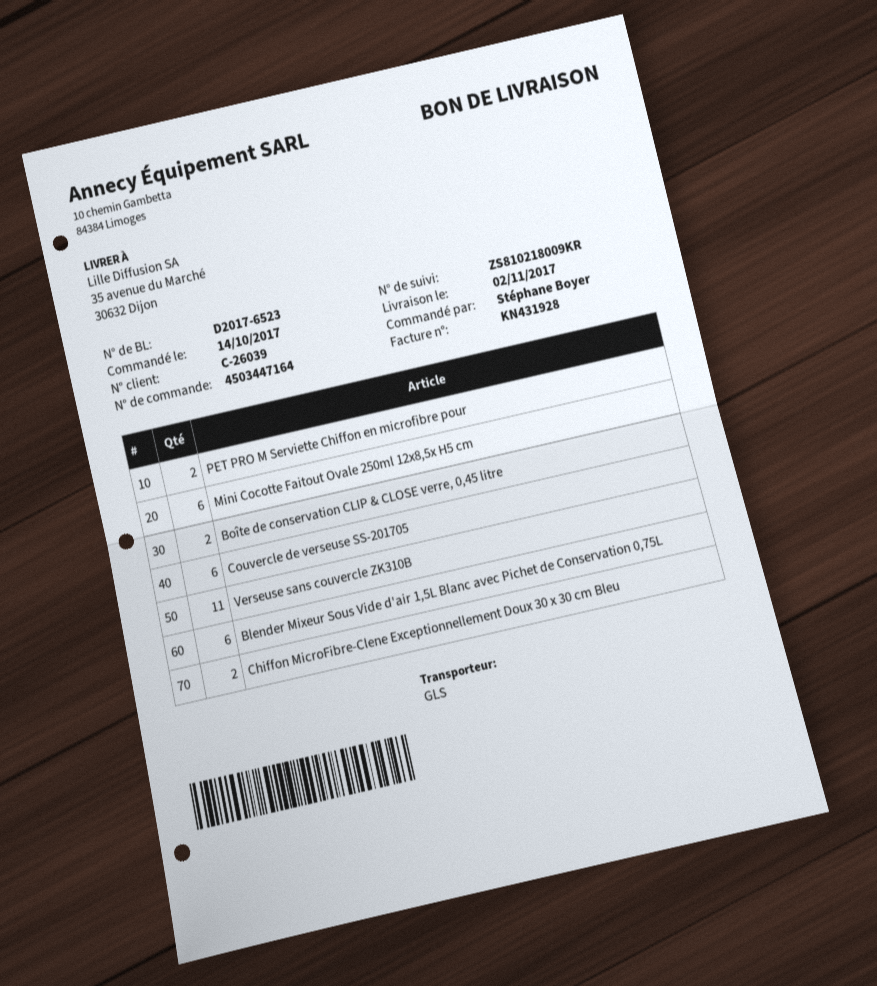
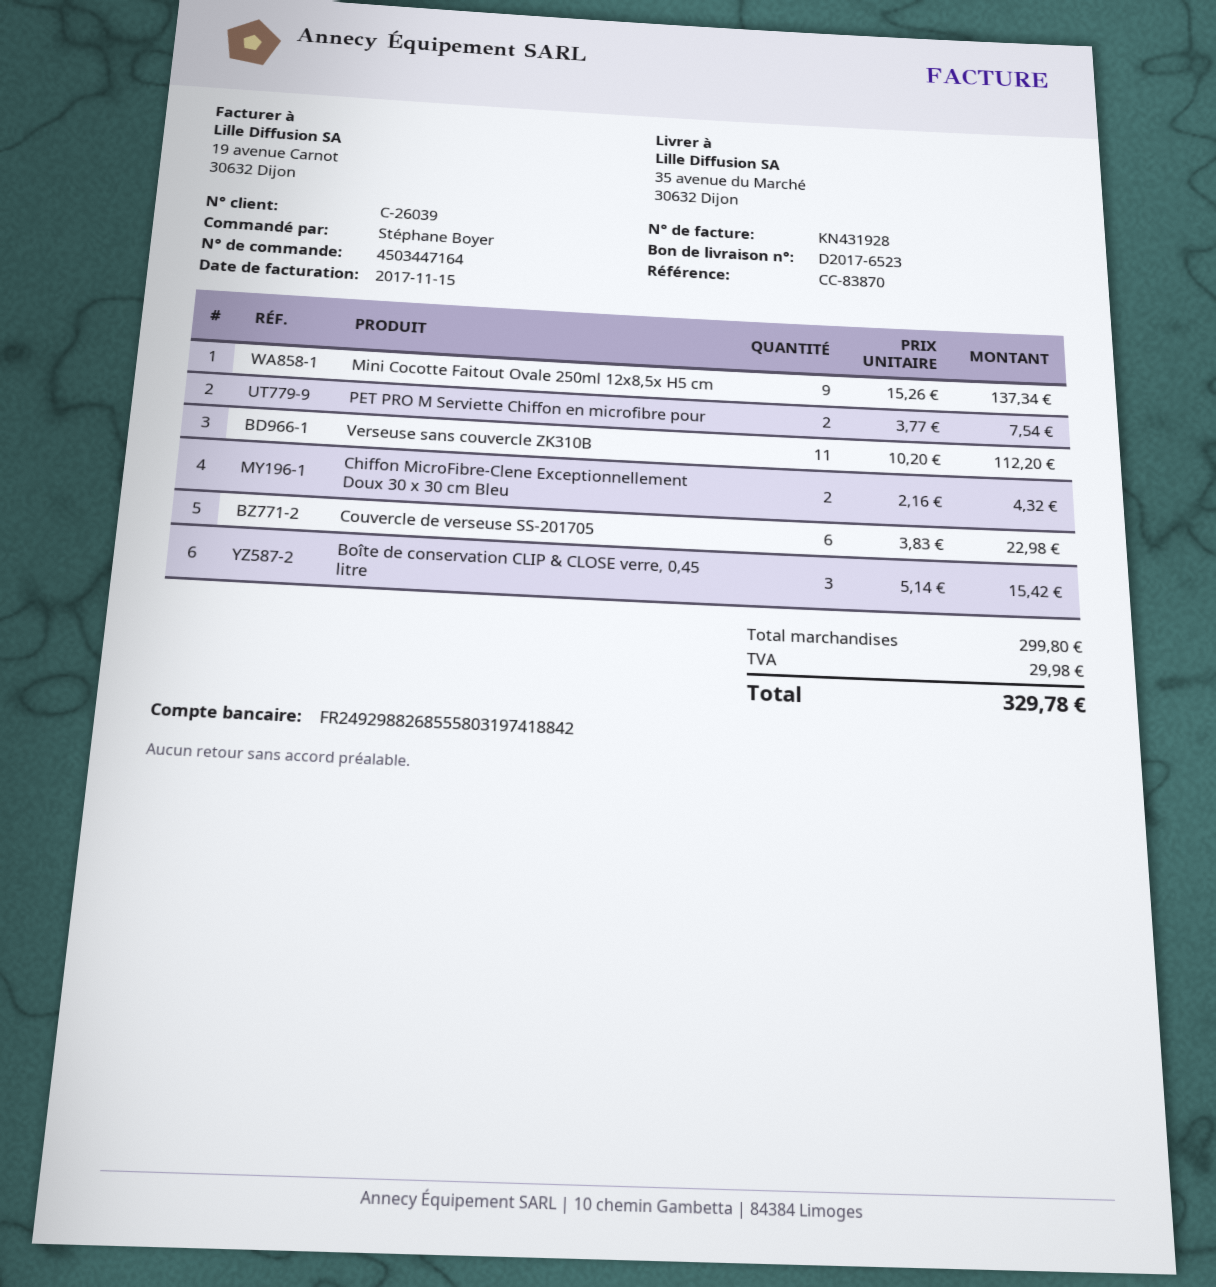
Mini Cocotte Faitout Ovale 250ml 12x8,5x H5 cm: 6 -> 9
Boîte de conservation CLIP & CLOSE verre, 0,45 litre: 2 -> 3
Blender Mixeur Sous Vide d'air 1,5L Blanc avec Pichet de Conservation 0,75L: 6 -> none

